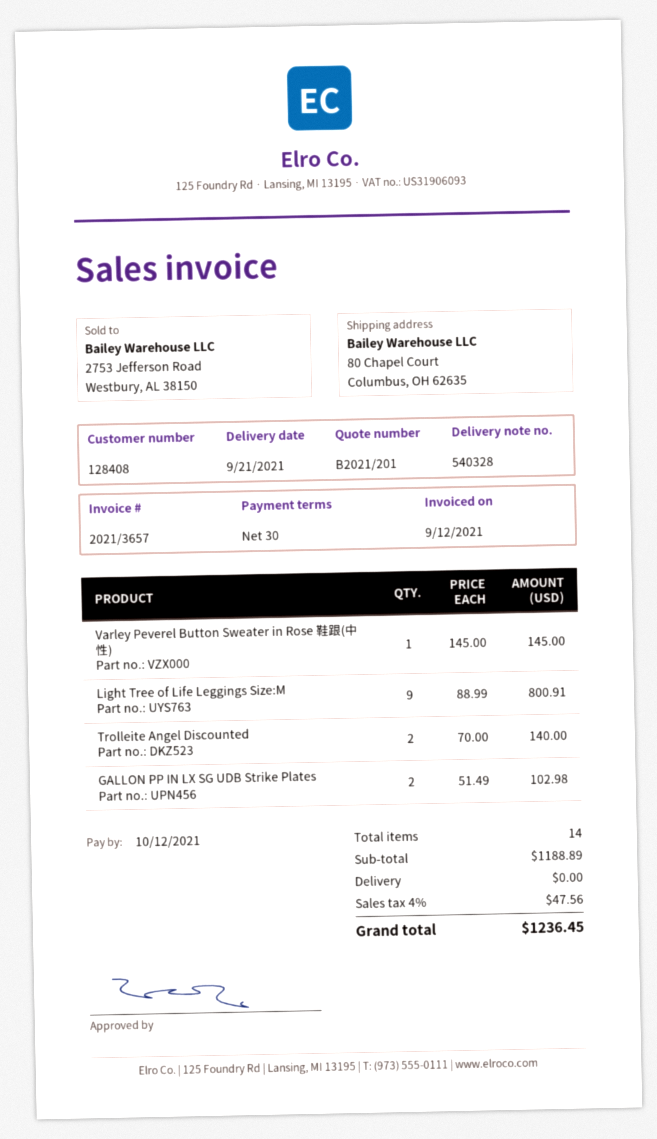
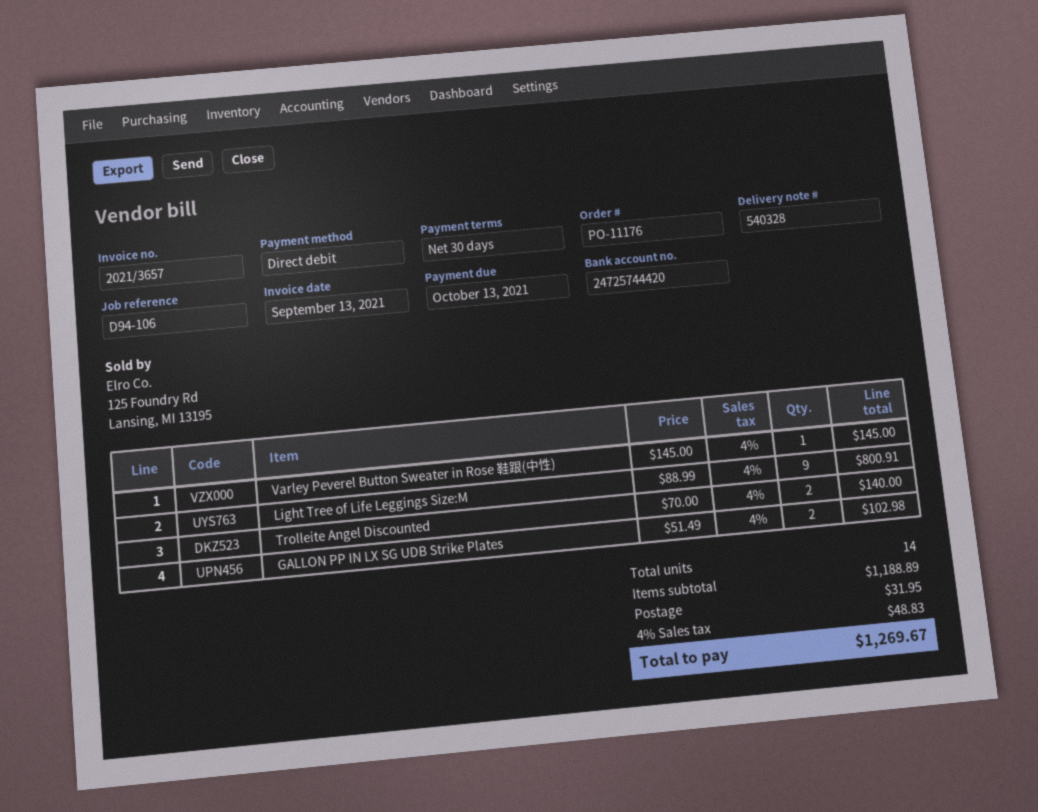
invoice date: 2021-09-12 -> 2021-09-13
due date: 2021-10-12 -> 2021-10-13
shipping: 0.00 -> 31.95
tax: 4% = 47.56 -> 4% = 48.83
total: 1236.45 -> 1269.67

